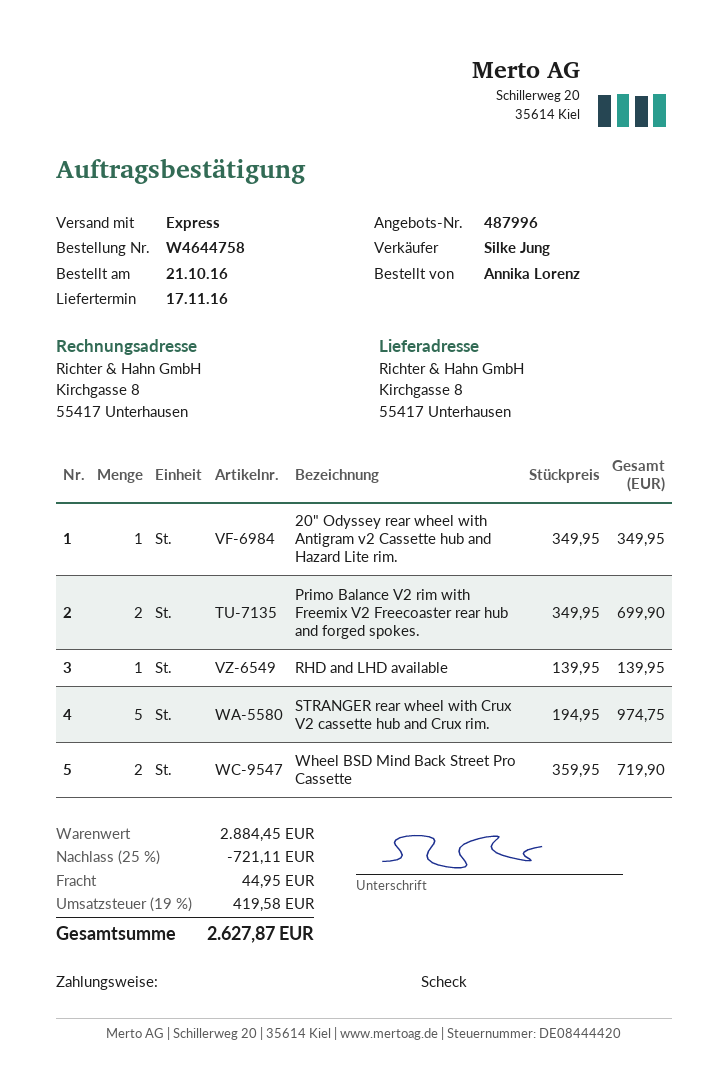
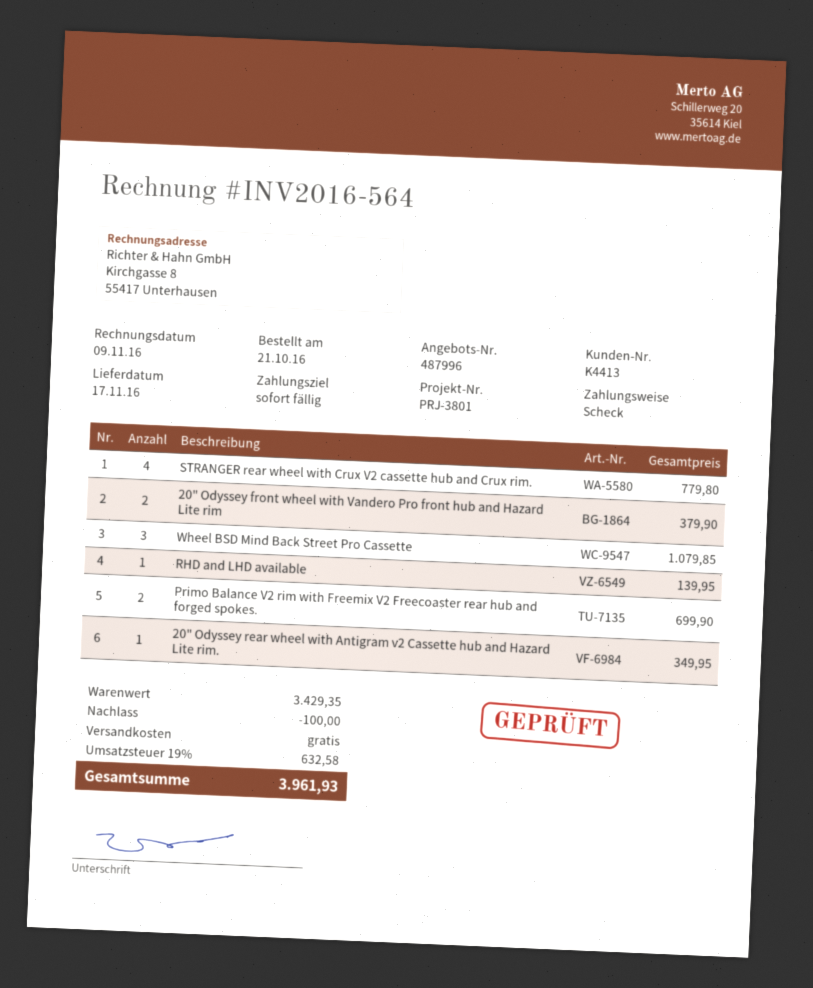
STRANGER rear wheel with Crux V2 cassette hub and Crux rim.: 5 for 974.75 -> 4 for 779.80
Wheel BSD Mind Back Street Pro Cassette: 2 for 719.90 -> 3 for 1079.85
20" Odyssey front wheel with Vandero Pro front hub and Hazard Lite rim: none -> 2 for 379.90
subtotal: 2884.45 -> 3429.35
discount: 721.11 -> 100.00
shipping: 44.95 -> 0.00
tax: 19% = 419.58 -> 19% = 632.58
total: 2627.87 -> 3961.93

